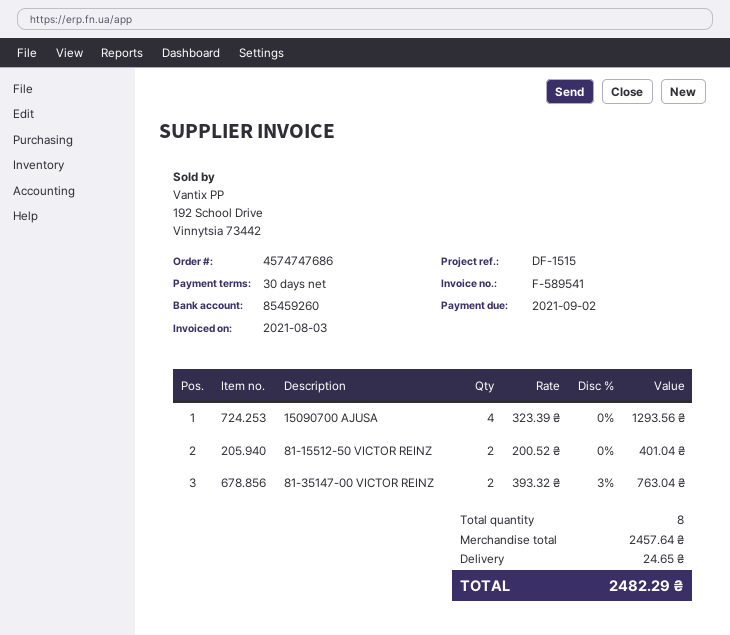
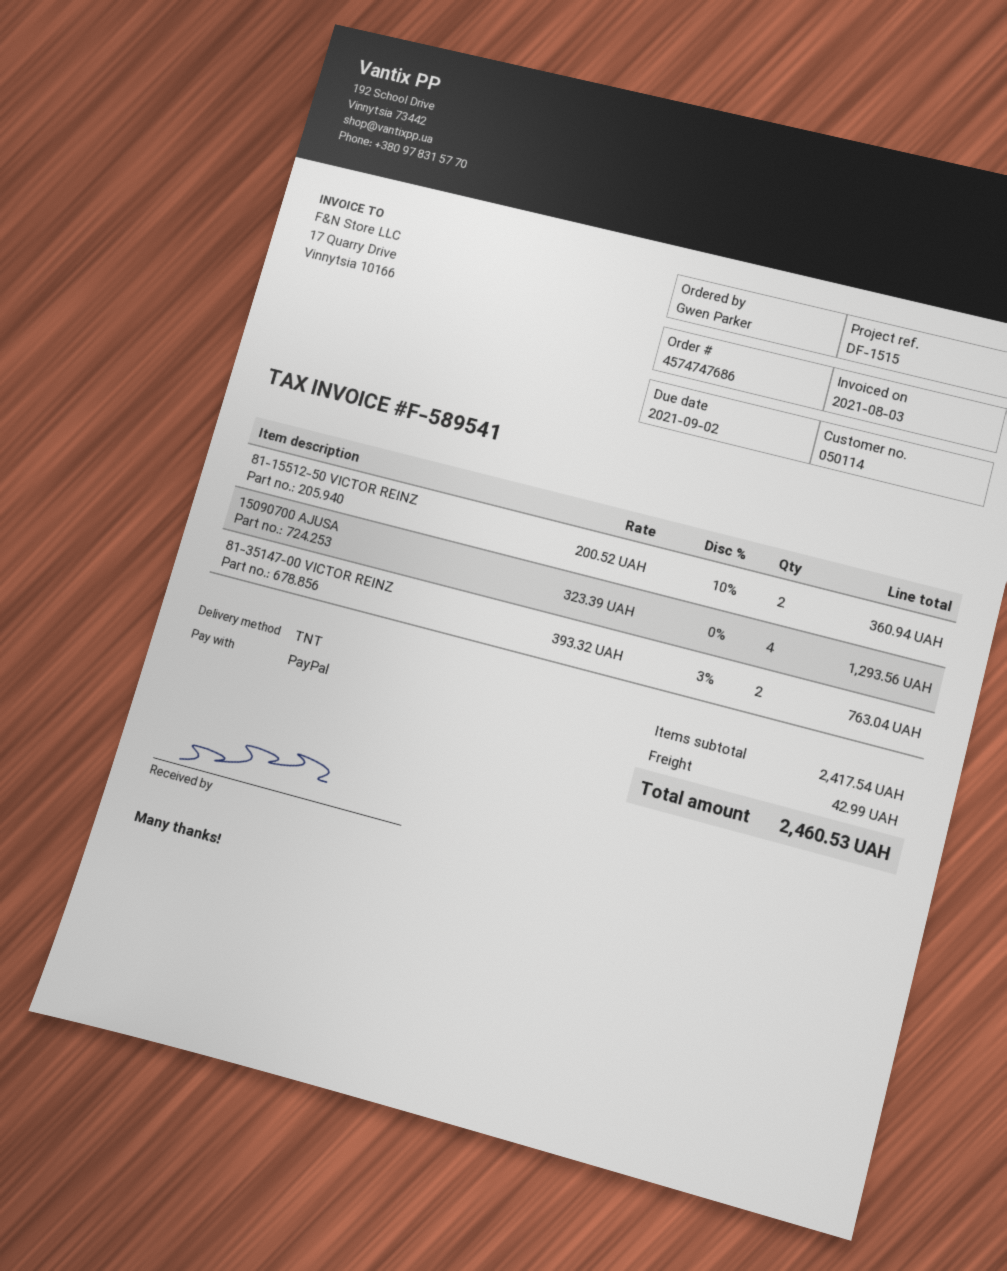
81-15512-50 VICTOR REINZ: 2 x 200.52 = 401.04 -> 2 x 200.52 - 10% = 360.94
subtotal: 2457.64 -> 2417.54
shipping: 24.65 -> 42.99
total: 2482.29 -> 2460.53

